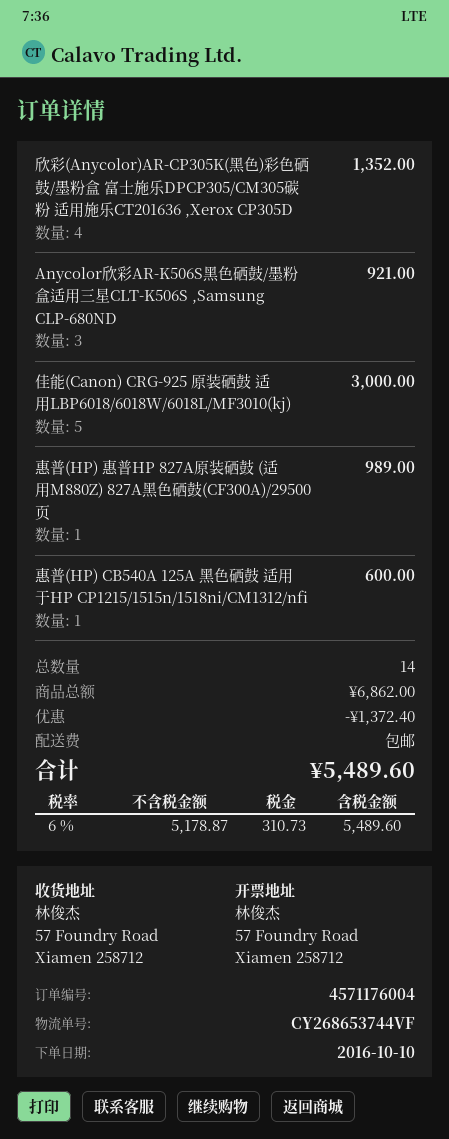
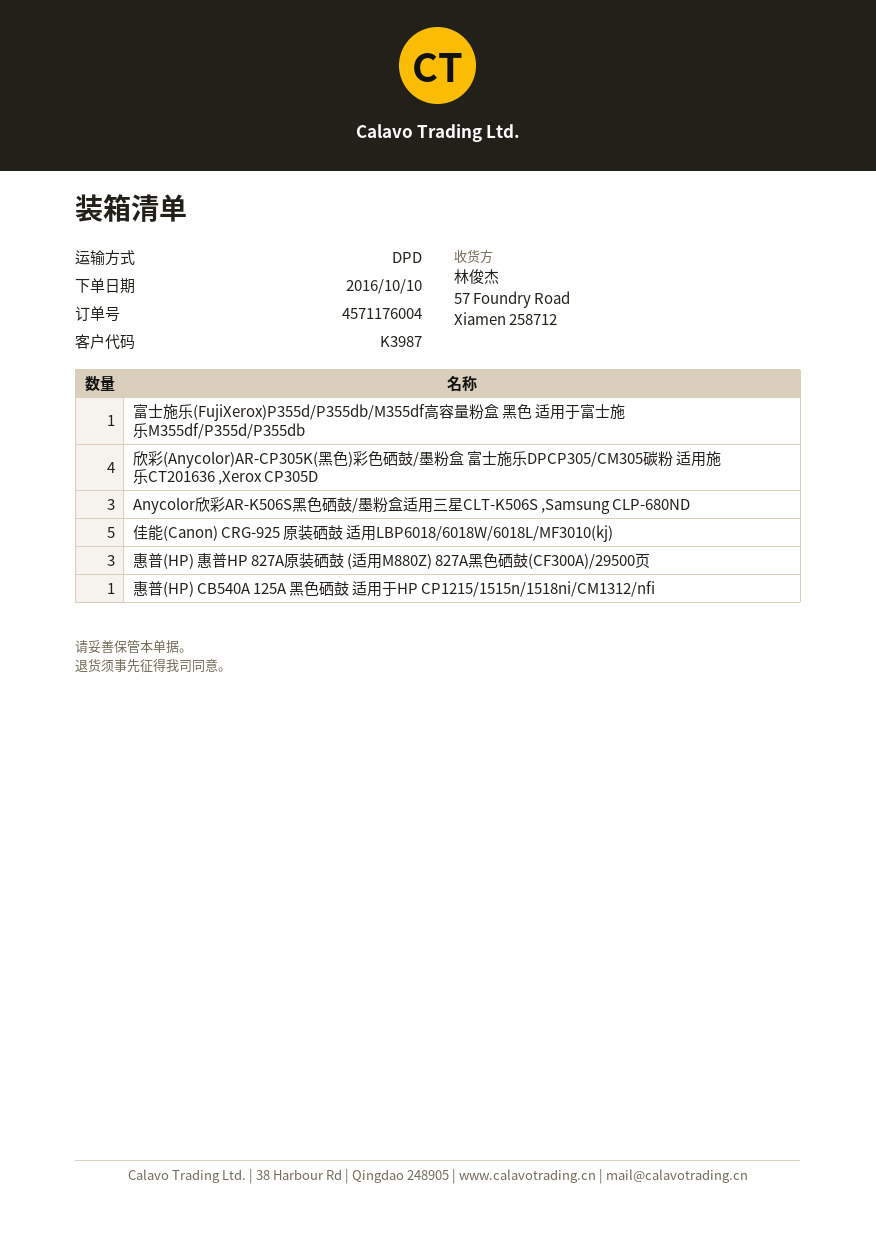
惠普(HP) 惠普HP 827A原装硒鼓 (适用M880Z) 827A黑色硒鼓(CF300A)/29500页: 1 -> 3
富士施乐(FujiXerox)P355d/P355db/M355df高容量粉盒 黑色 适用于富士施乐M355df/P355d/P355db: none -> 1

